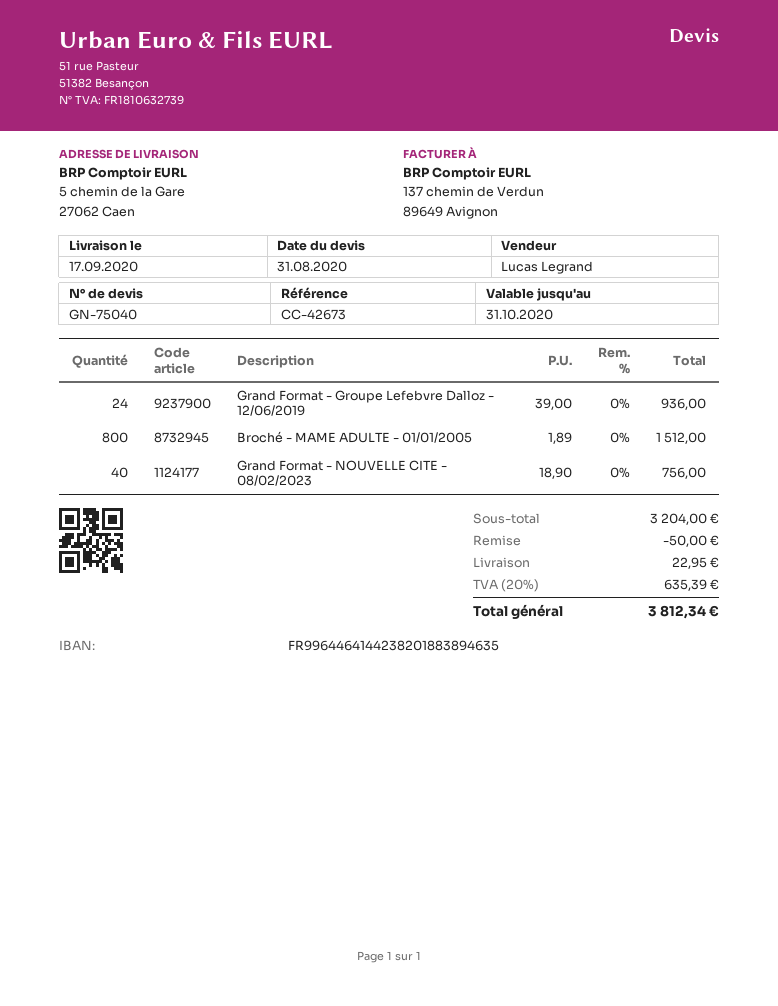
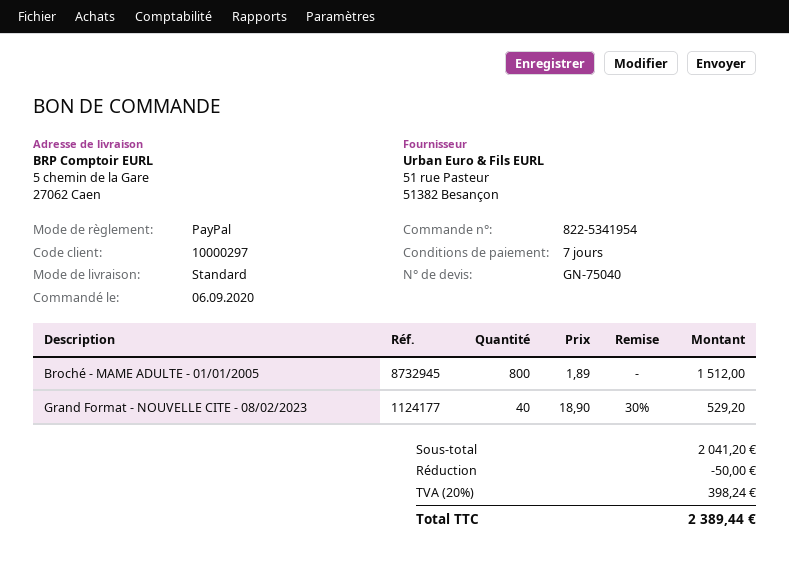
Grand Format - Groupe Lefebvre Dalloz - 12/06/2019: 24 x 39.00 = 936.00 -> none
Grand Format - NOUVELLE CITE - 08/02/2023: 40 x 18.90 = 756.00 -> 40 x 18.90 - 30% = 529.20
subtotal: 3204.00 -> 2041.20
shipping: 22.95 -> none
tax: 20% = 635.39 -> 20% = 398.24
total: 3812.34 -> 2389.44

